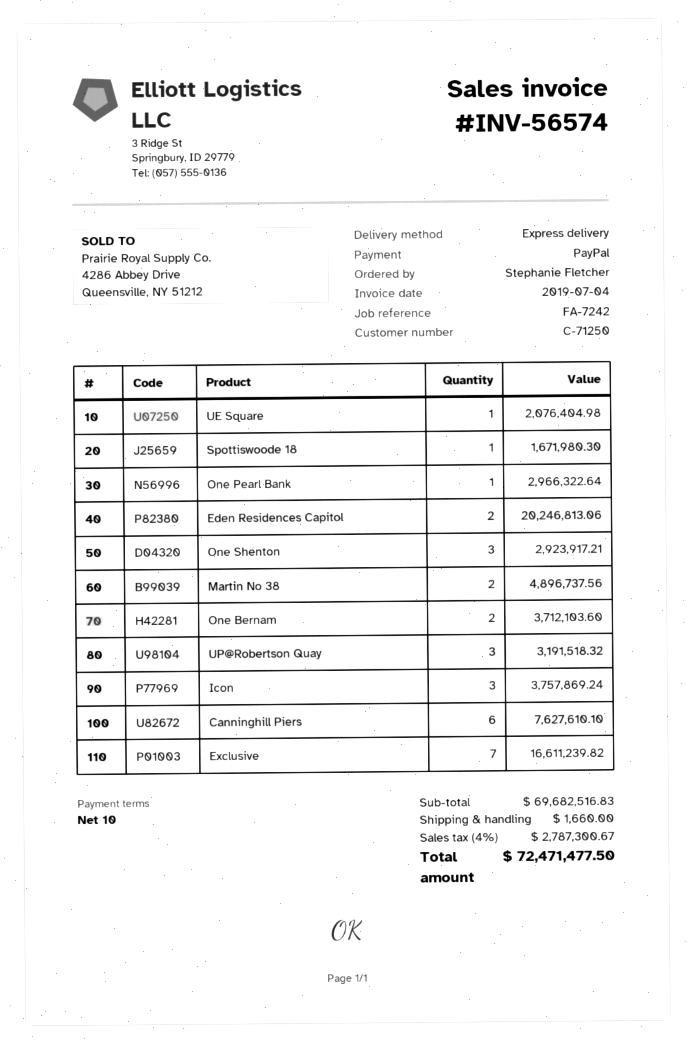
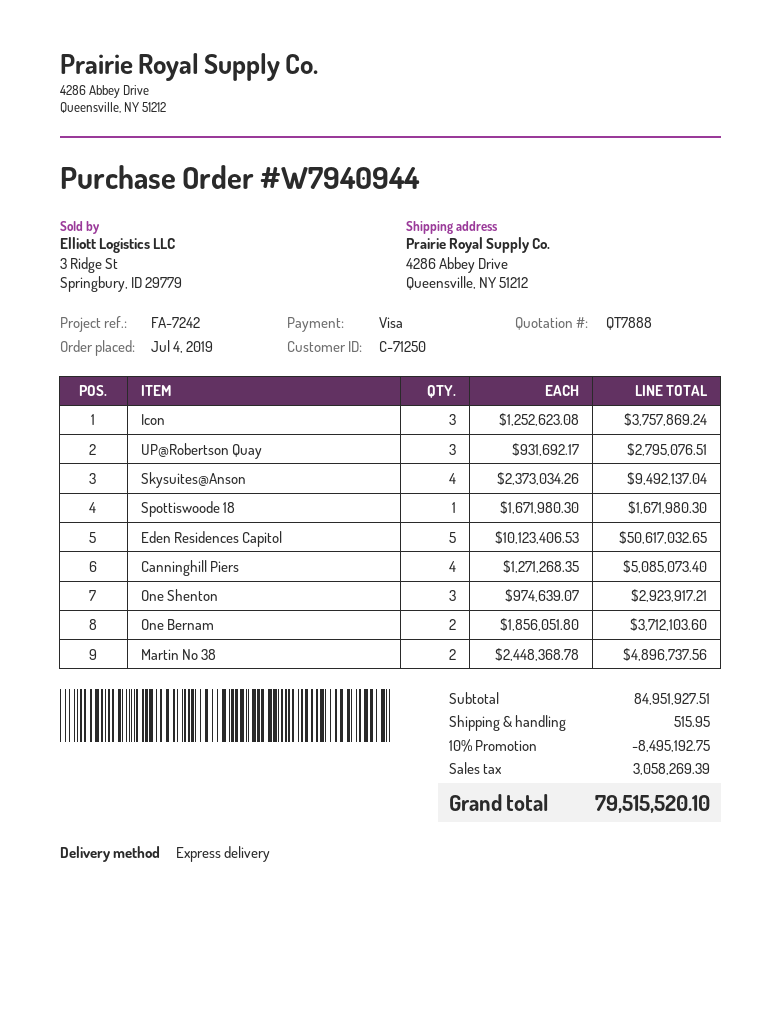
payment method: PayPal -> Visa
UE Square: 1 for 2076404.98 -> none
One Pearl Bank: 1 for 2966322.64 -> none
Eden Residences Capitol: 2 for 20246813.06 -> 5 for 50617032.65
UP@Robertson Quay: 3 for 3191518.32 -> 3 for 2795076.51
Canninghill Piers: 6 for 7627610.10 -> 4 for 5085073.40
Exclusive: 7 for 16611239.82 -> none
Skysuites@Anson: none -> 4 for 9492137.04
subtotal: 69682516.83 -> 84951927.51
discount: none -> 10% = 8495192.75
shipping: 1660.00 -> 515.95
tax: 2787300.67 -> 3058269.39
total: 72471477.50 -> 79515520.10

